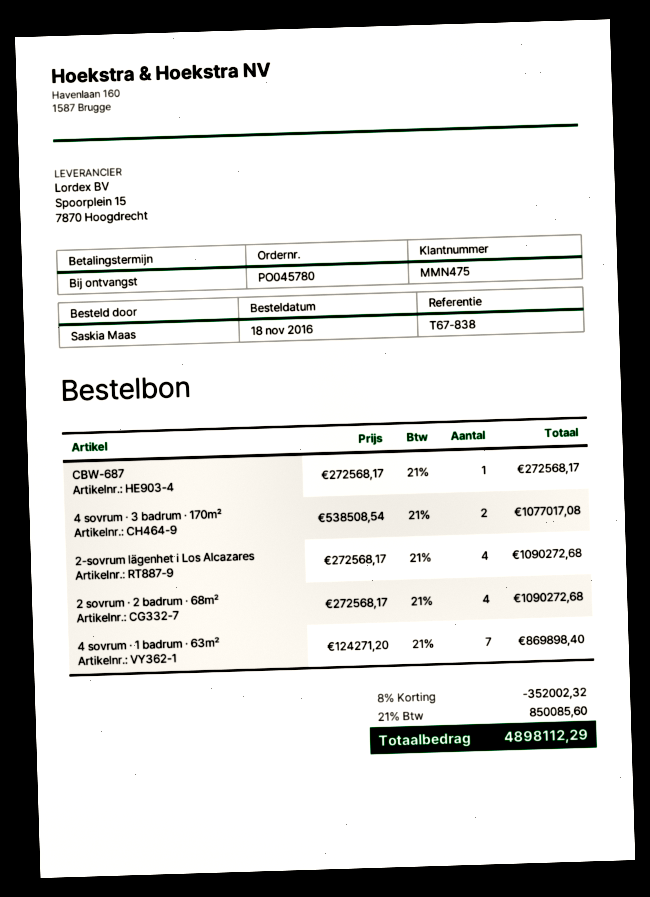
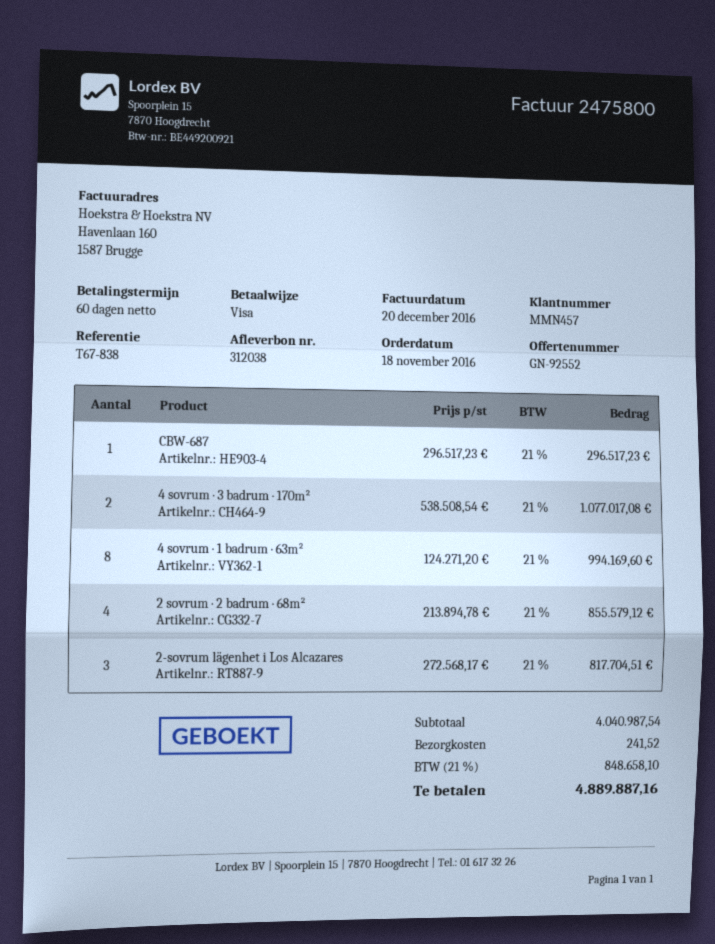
payment terms: on receipt -> 60 days
customer number: MMN475 -> MMN457
CBW-687: 1 x 272568.17 = 272568.17 -> 1 x 296517.23 = 296517.23
2-sovrum lägenhet i Los Alcazares: 4 x 272568.17 = 1090272.68 -> 3 x 272568.17 = 817704.51
2 sovrum · 2 badrum · 68m²: 4 x 272568.17 = 1090272.68 -> 4 x 213894.78 = 855579.12
4 sovrum · 1 badrum · 63m²: 7 x 124271.20 = 869898.40 -> 8 x 124271.20 = 994169.60
discount: 8% = 352002.32 -> none
shipping: none -> 241.52
tax: 21% = 850085.60 -> 21% = 848658.10
total: 4898112.29 -> 4889887.16

